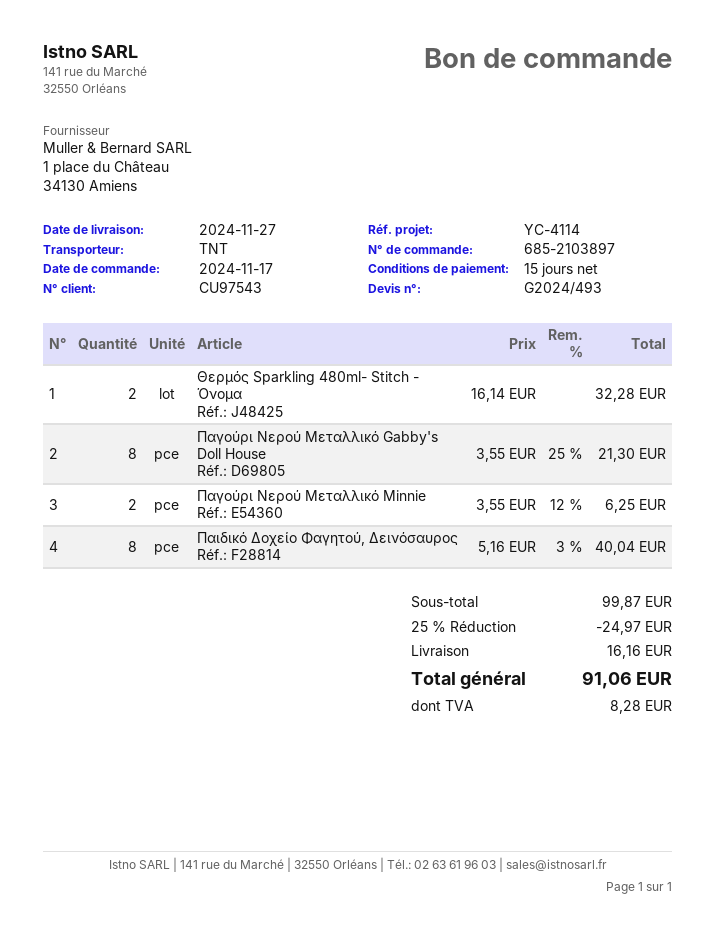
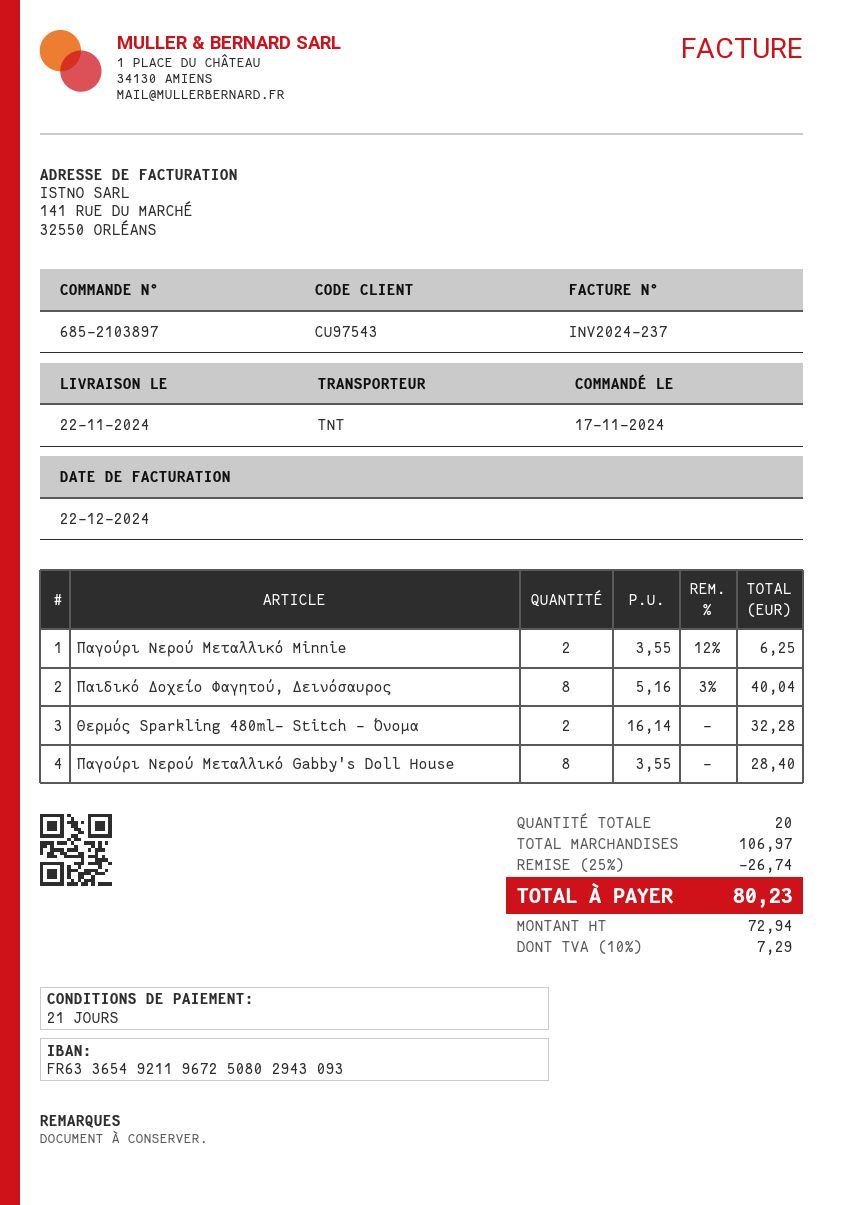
delivery date: 2024-11-27 -> 2024-11-22
payment terms: 15 days -> 21 days
Παγούρι Νερού Μεταλλικό Gabby's Doll House: 8 x 3.55 - 25% = 21.30 -> 8 x 3.55 = 28.40
subtotal: 99.87 -> 106.97
discount: 25% = 24.97 -> 25% = 26.74
shipping: 16.16 -> none
tax: 8.28 -> 7.29
total: 91.06 -> 80.23

